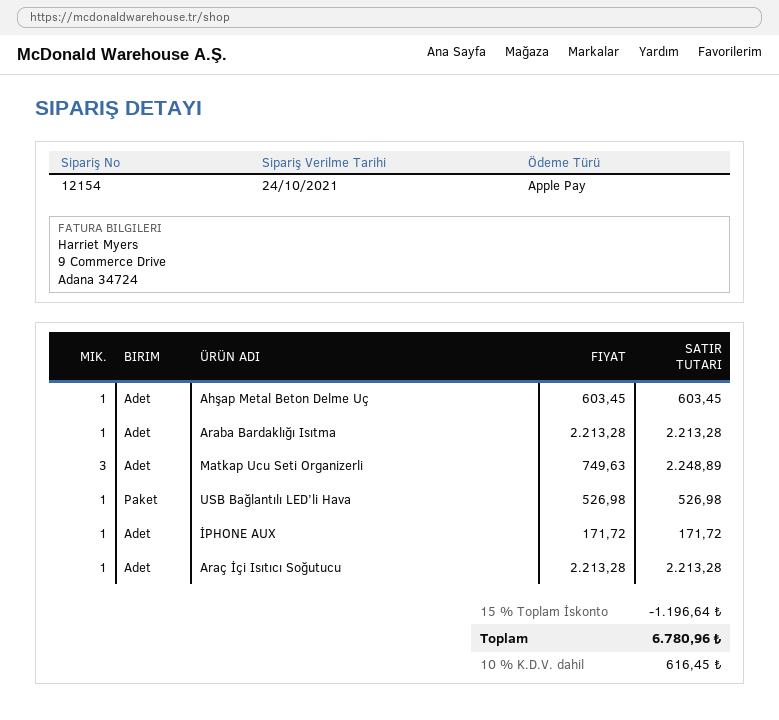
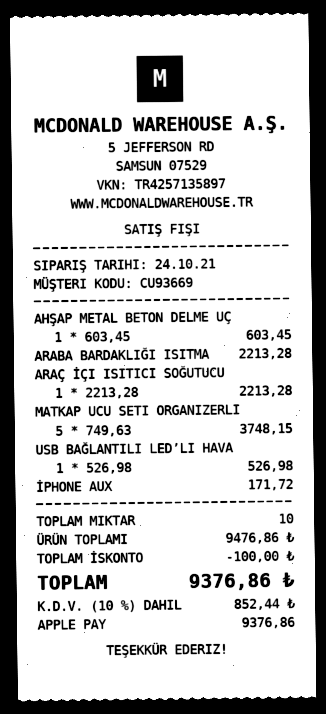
Matkap Ucu Seti Organizerli: 3 x 749.63 = 2248.89 -> 5 x 749.63 = 3748.15
discount: 1196.64 -> 100.00
tax: 10% = 616.45 -> 10% = 852.44
total: 6780.96 -> 9376.86

